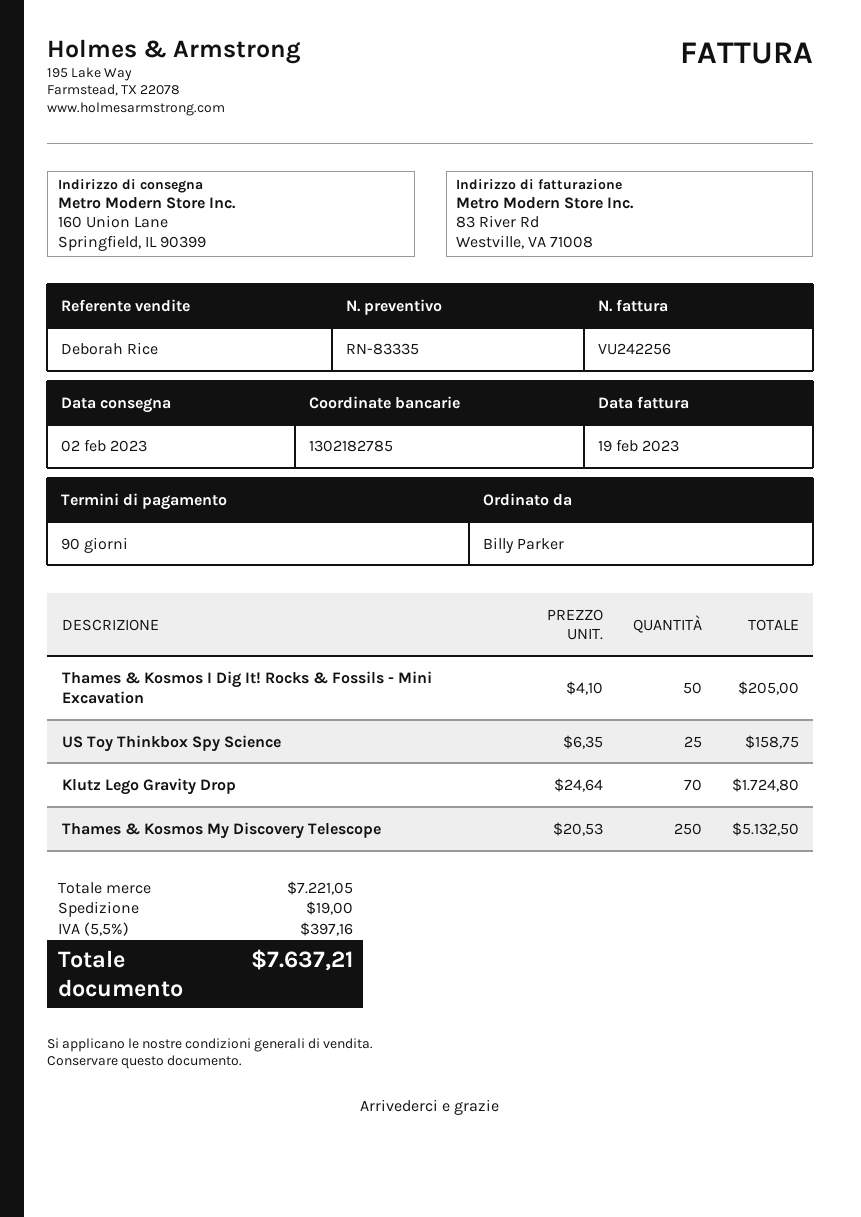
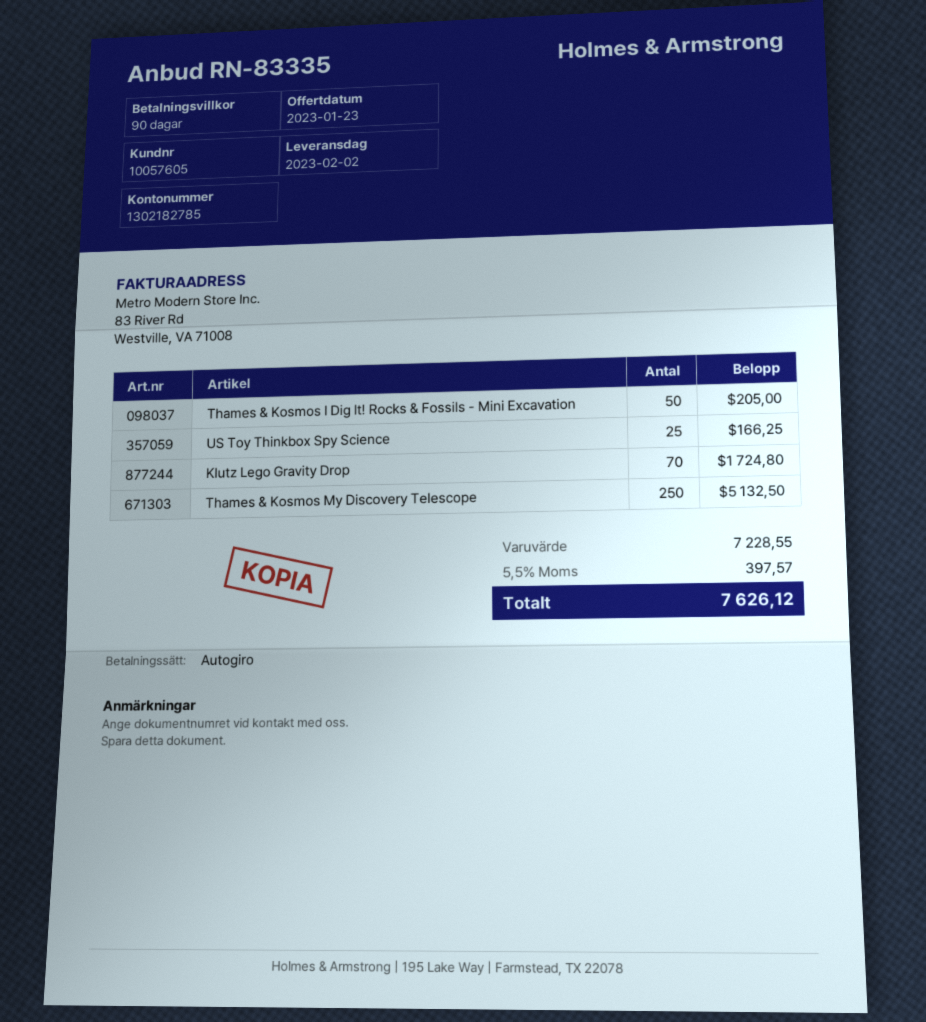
US Toy Thinkbox Spy Science: 25 for 158.75 -> 25 for 166.25
subtotal: 7221.05 -> 7228.55
shipping: 19.00 -> none
tax: 5.5% = 397.16 -> 5.5% = 397.57
total: 7637.21 -> 7626.12

